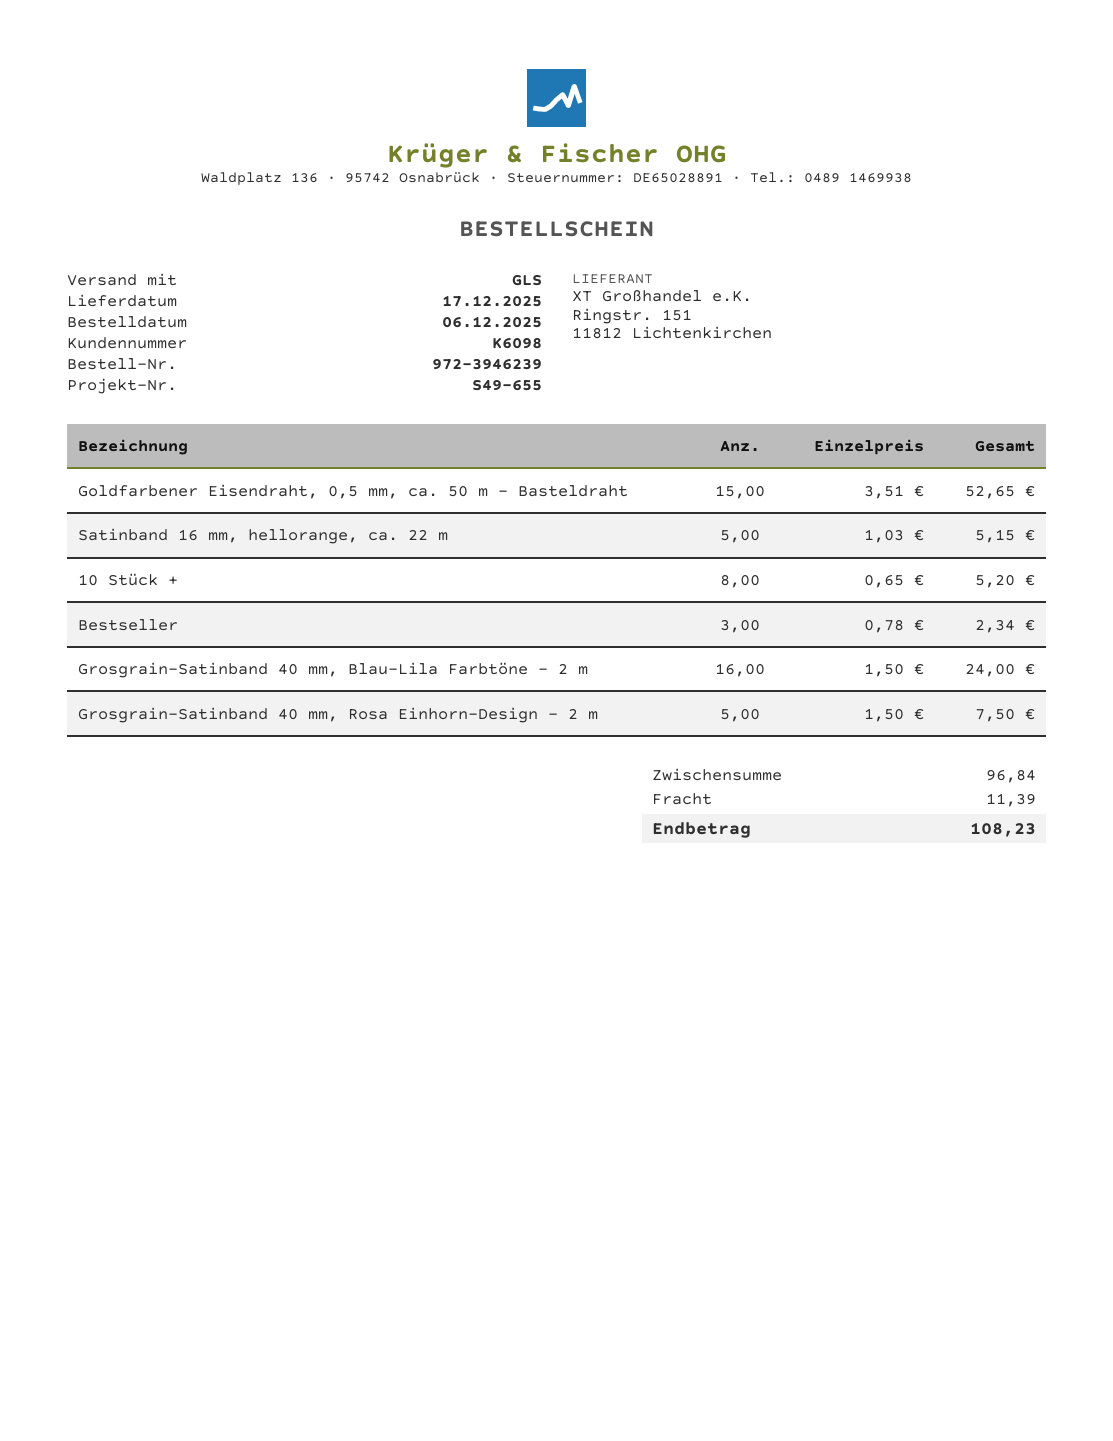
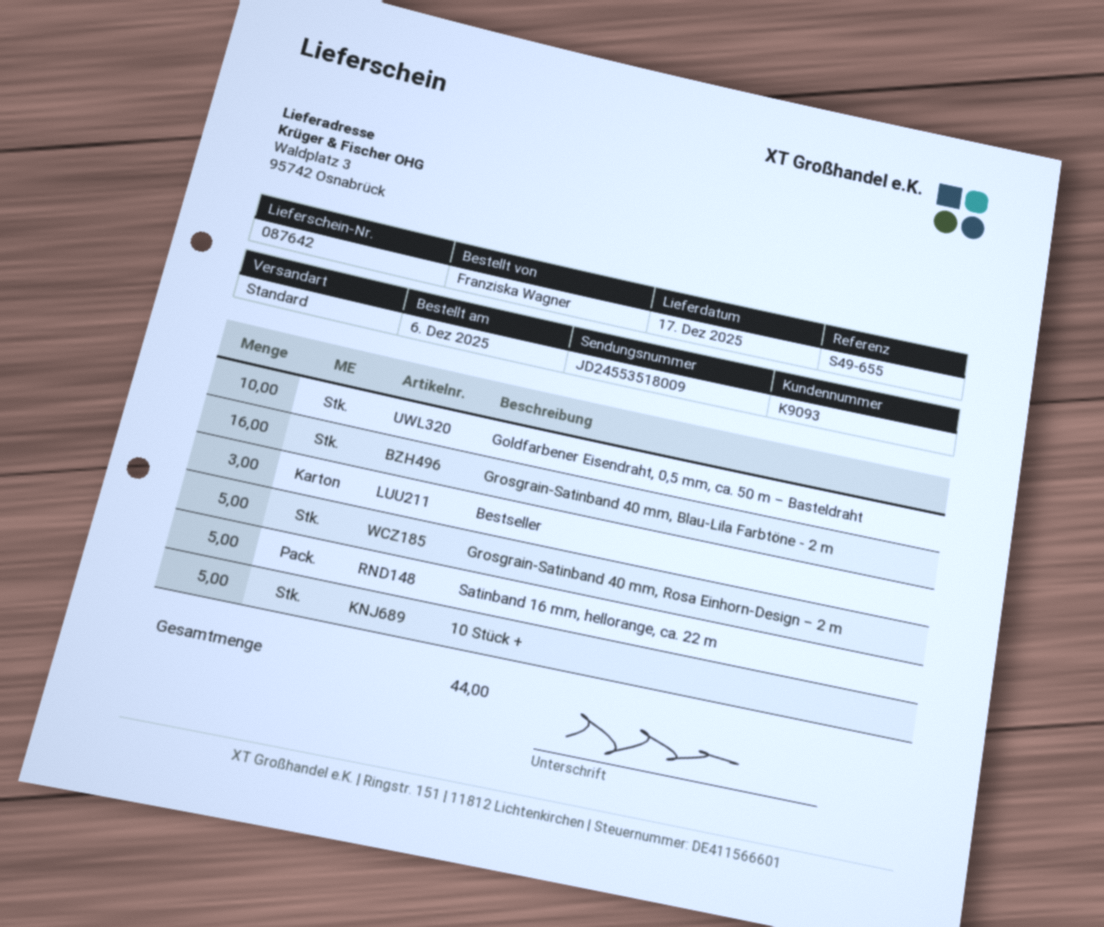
customer number: K6098 -> K9093
shipping method: GLS -> standard
Goldfarbener Eisendraht, 0,5 mm, ca. 50 m – Basteldraht: 15 -> 10
10 Stück +: 8 -> 5

